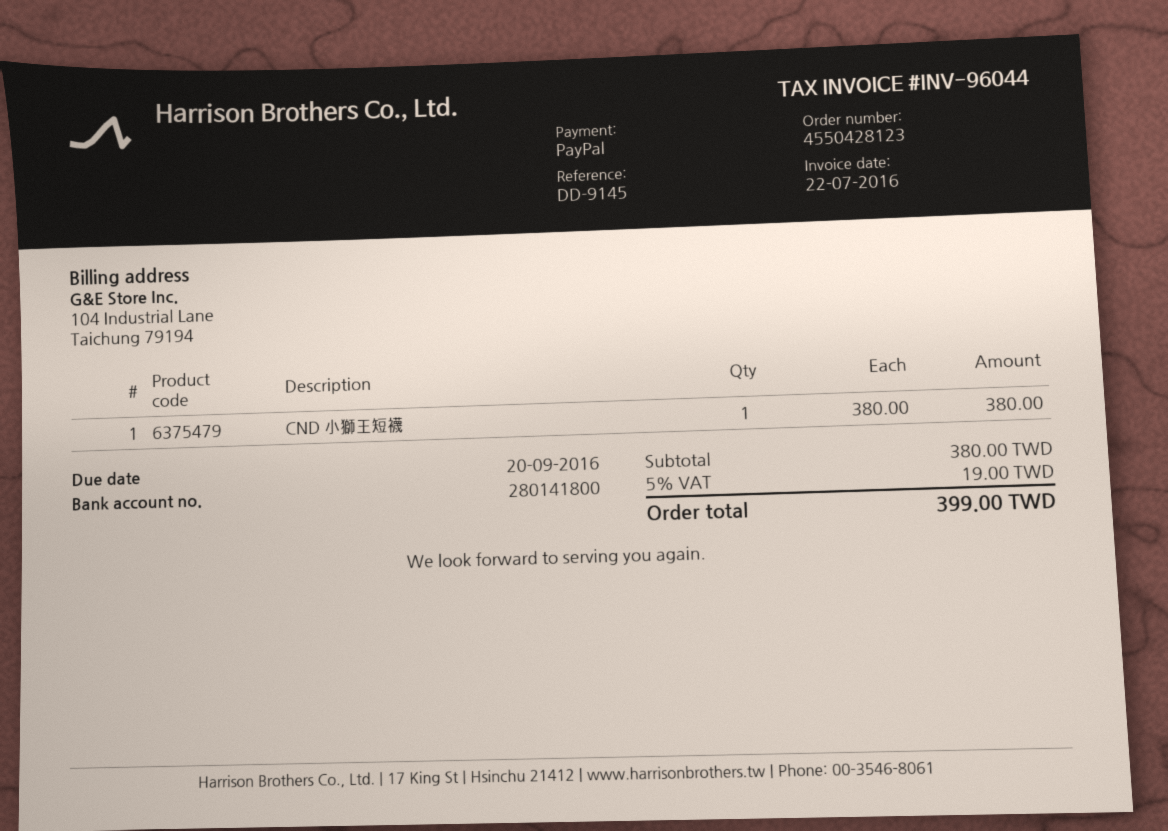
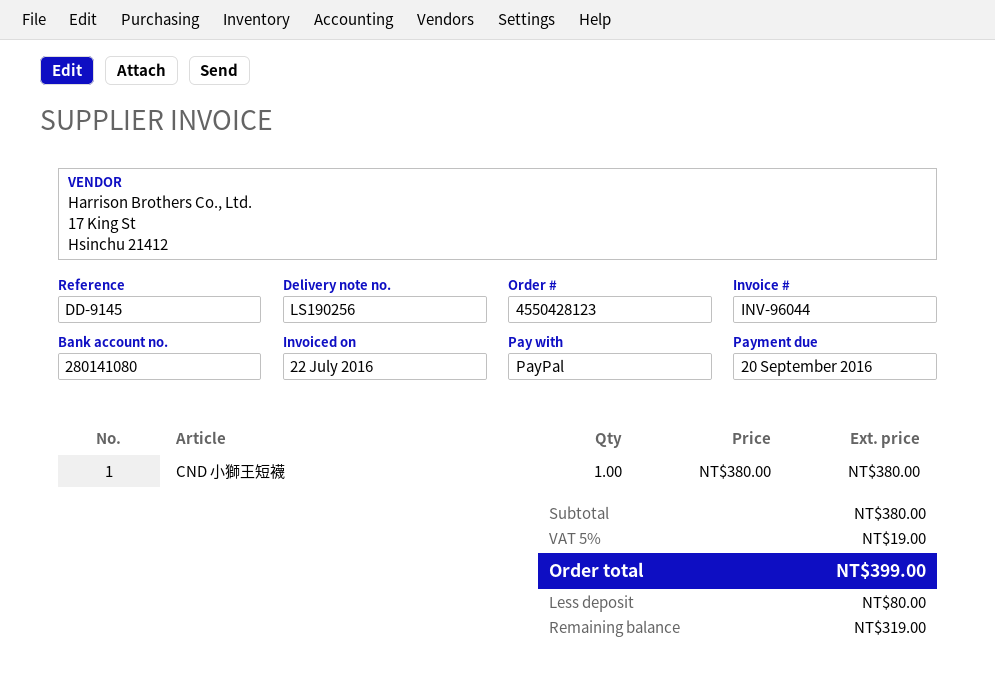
bank account: 280141800 -> 280141080

